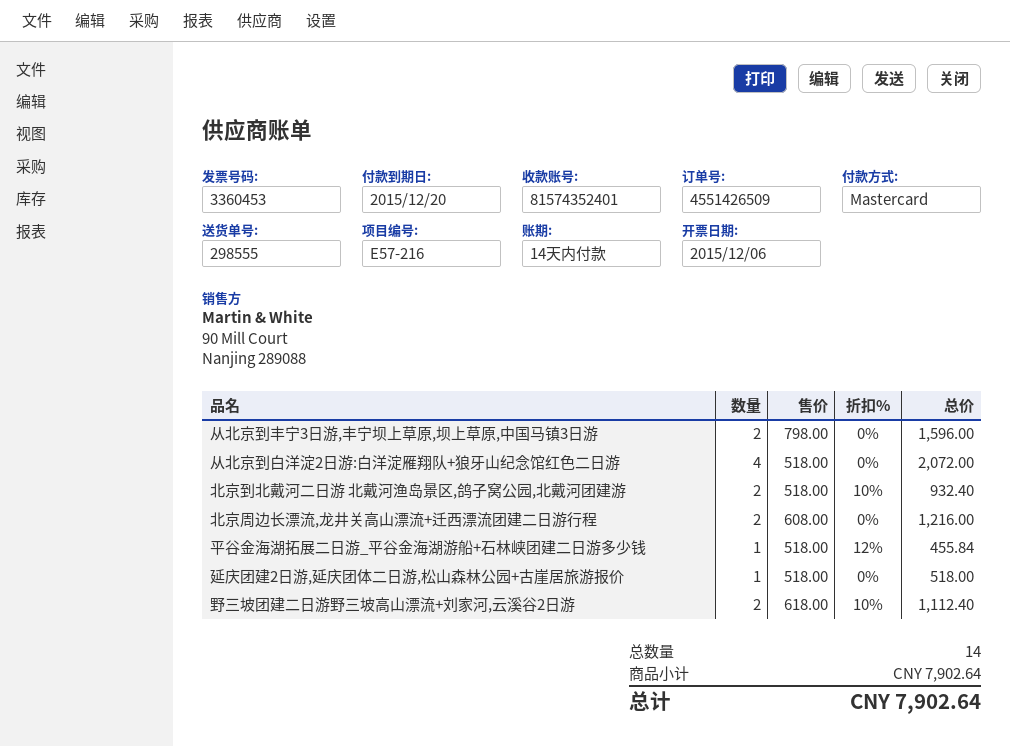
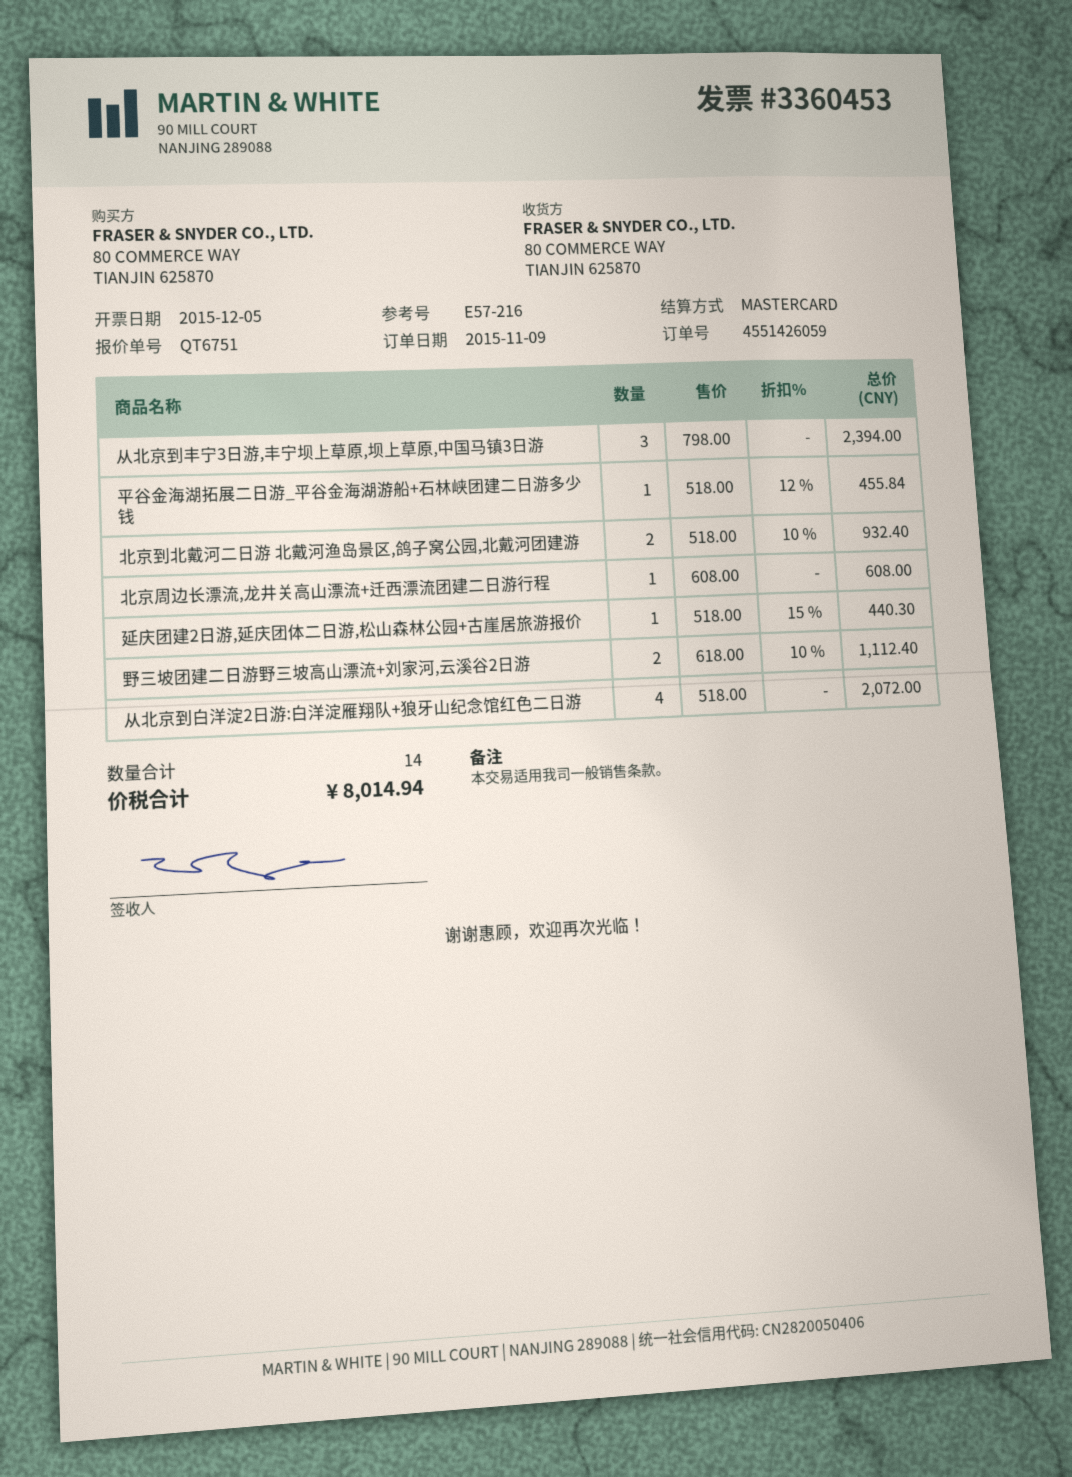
order number: 4551426509 -> 4551426059
invoice date: 2015-12-06 -> 2015-12-05
从北京到丰宁3日游,丰宁坝上草原,坝上草原,中国马镇3日游: 2 x 798.00 = 1596.00 -> 3 x 798.00 = 2394.00
北京周边长漂流,龙井关高山漂流+迁西漂流团建二日游行程: 2 x 608.00 = 1216.00 -> 1 x 608.00 = 608.00
延庆团建2日游,延庆团体二日游,松山森林公园+古崖居旅游报价: 1 x 518.00 = 518.00 -> 1 x 518.00 - 15% = 440.30
total: 7902.64 -> 8014.94

